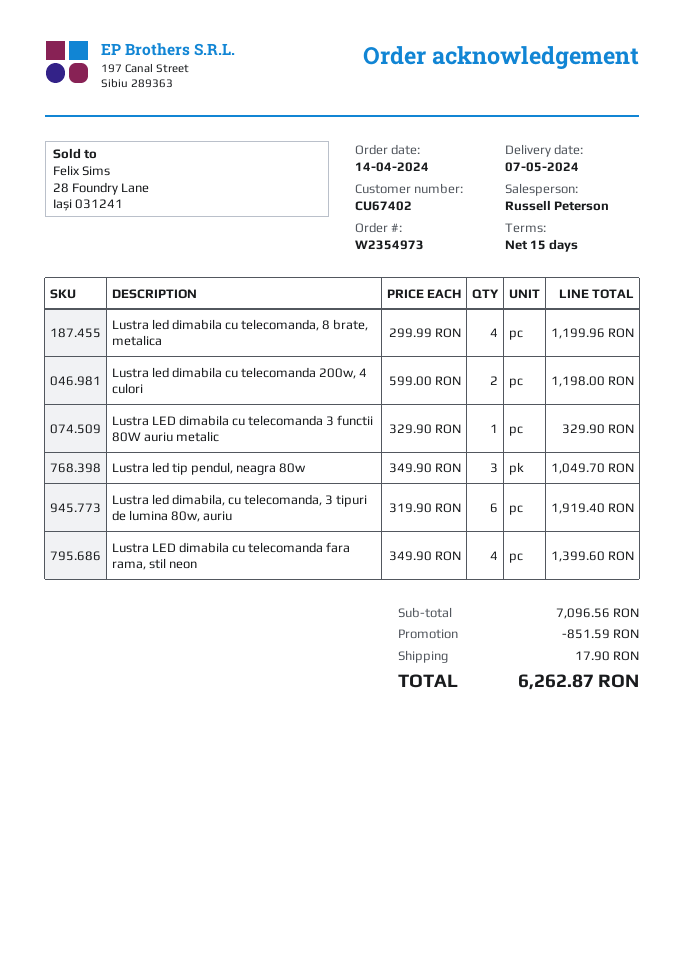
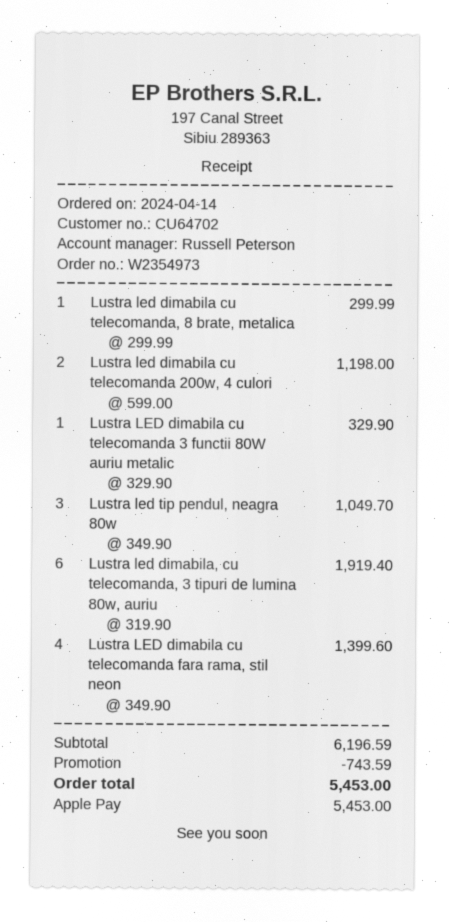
customer number: CU67402 -> CU64702
Lustra led dimabila cu telecomanda, 8 brate, metalica: 4 x 299.99 = 1199.96 -> 1 x 299.99 = 299.99
subtotal: 7096.56 -> 6196.59
discount: 851.59 -> 743.59
shipping: 17.90 -> none
total: 6262.87 -> 5453.00

